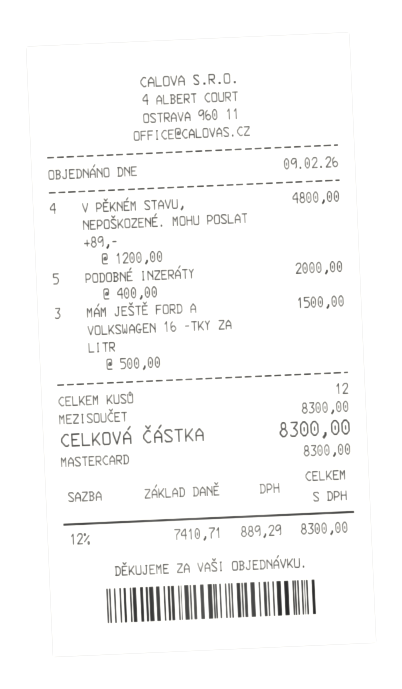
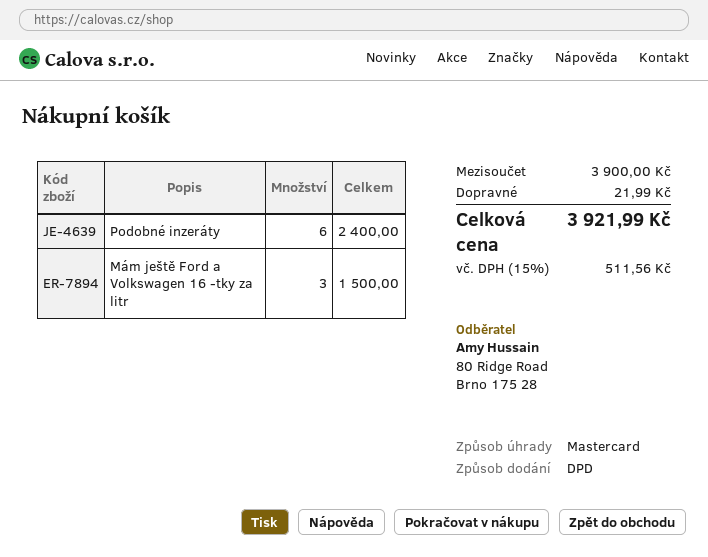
V PĚKNÉM STAVU, NEPOŠKOZENÉ. MOHU POSLAT +89,-: 4 for 4800.00 -> none
PODOBNÉ INZERÁTY: 5 for 2000.00 -> 6 for 2400.00
subtotal: 8300.00 -> 3900.00
shipping: none -> 21.99
tax: 12% = 889.29 -> 15% = 511.56
total: 8300.00 -> 3921.99

